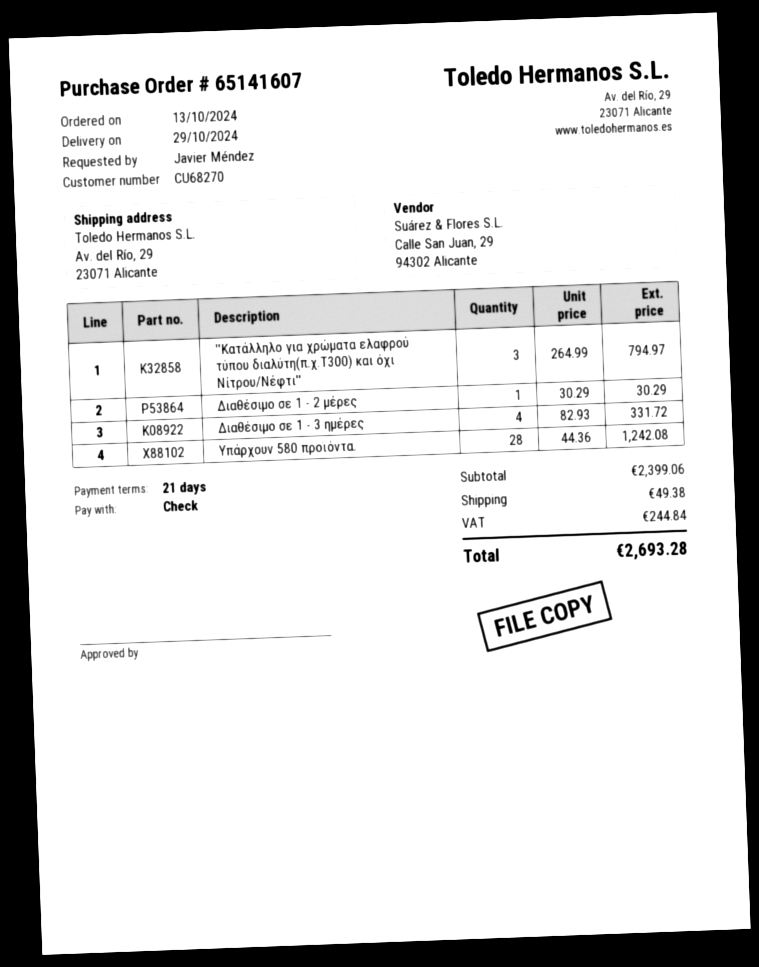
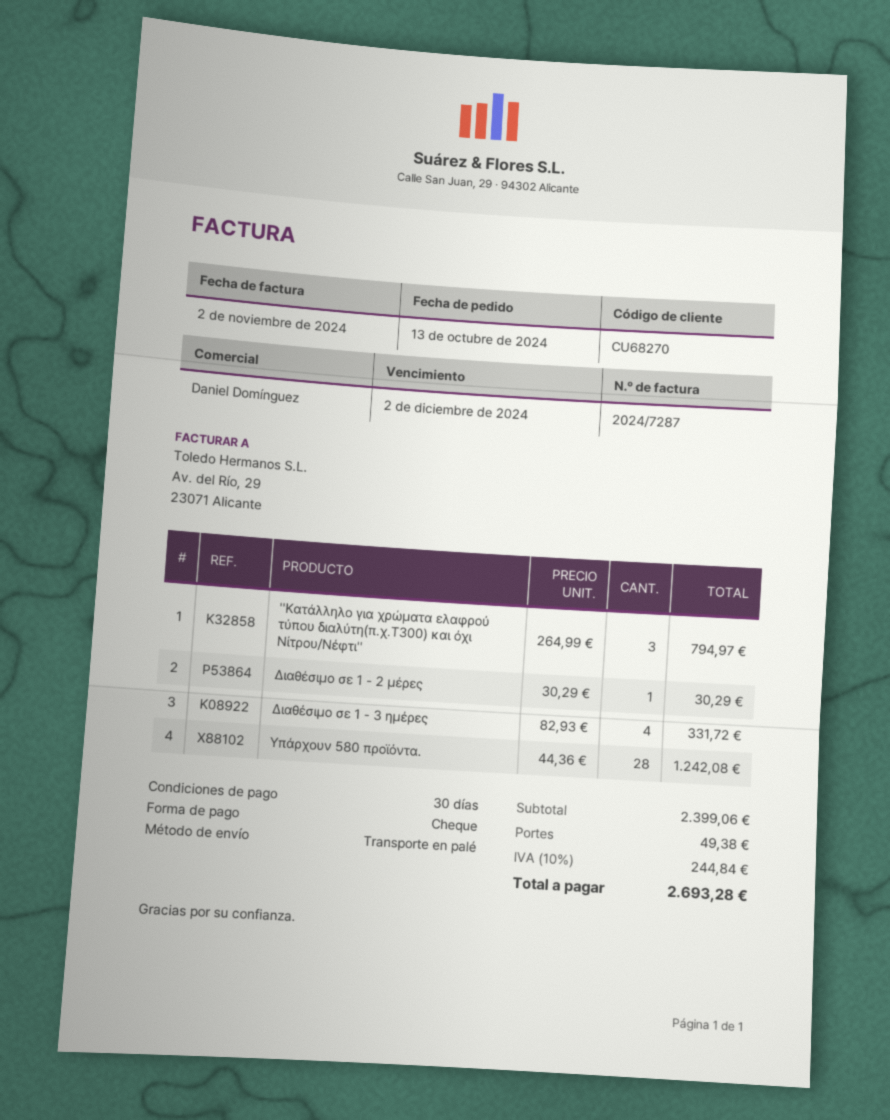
payment terms: 21 days -> 30 days

